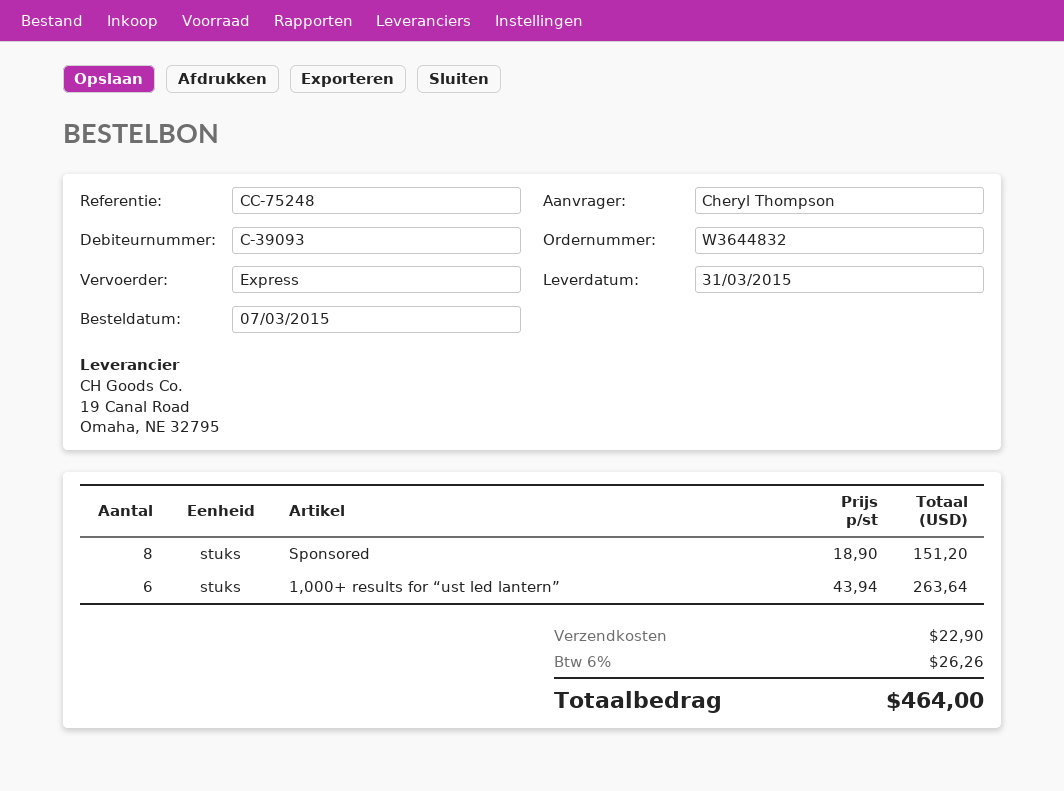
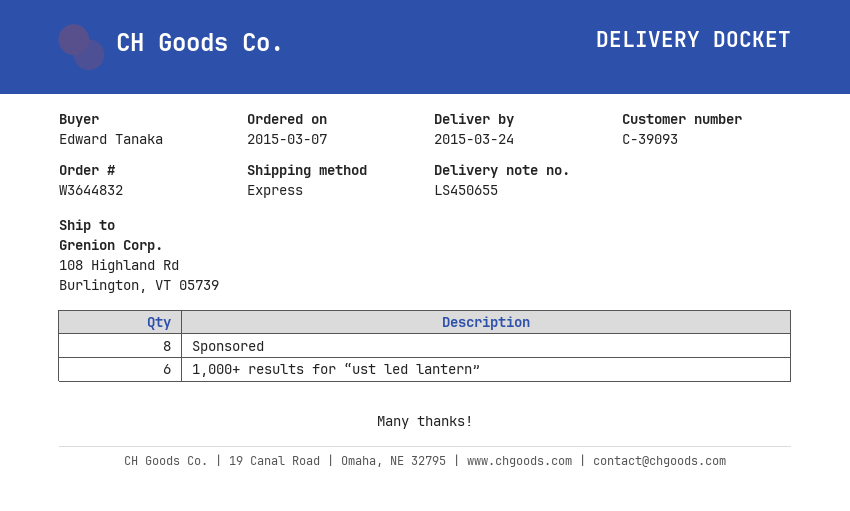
delivery date: 2015-03-31 -> 2015-03-24
ordered by: Cheryl Thompson -> Edward Tanaka

